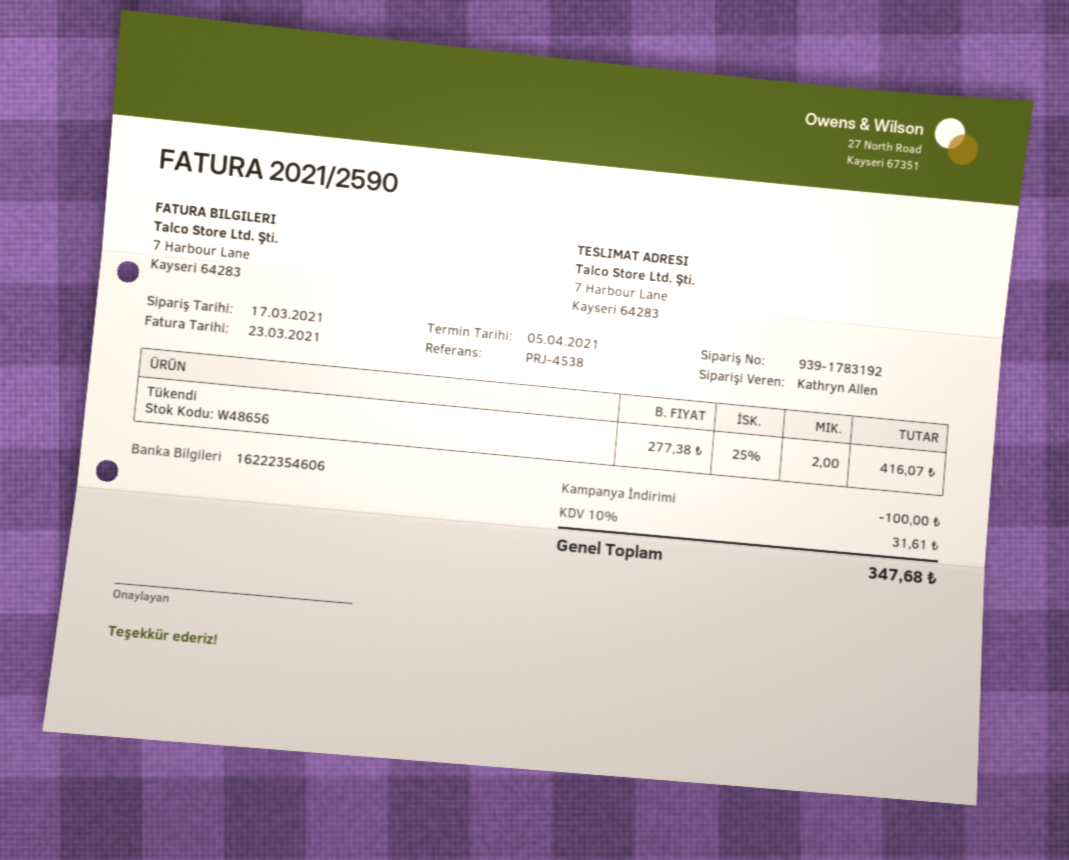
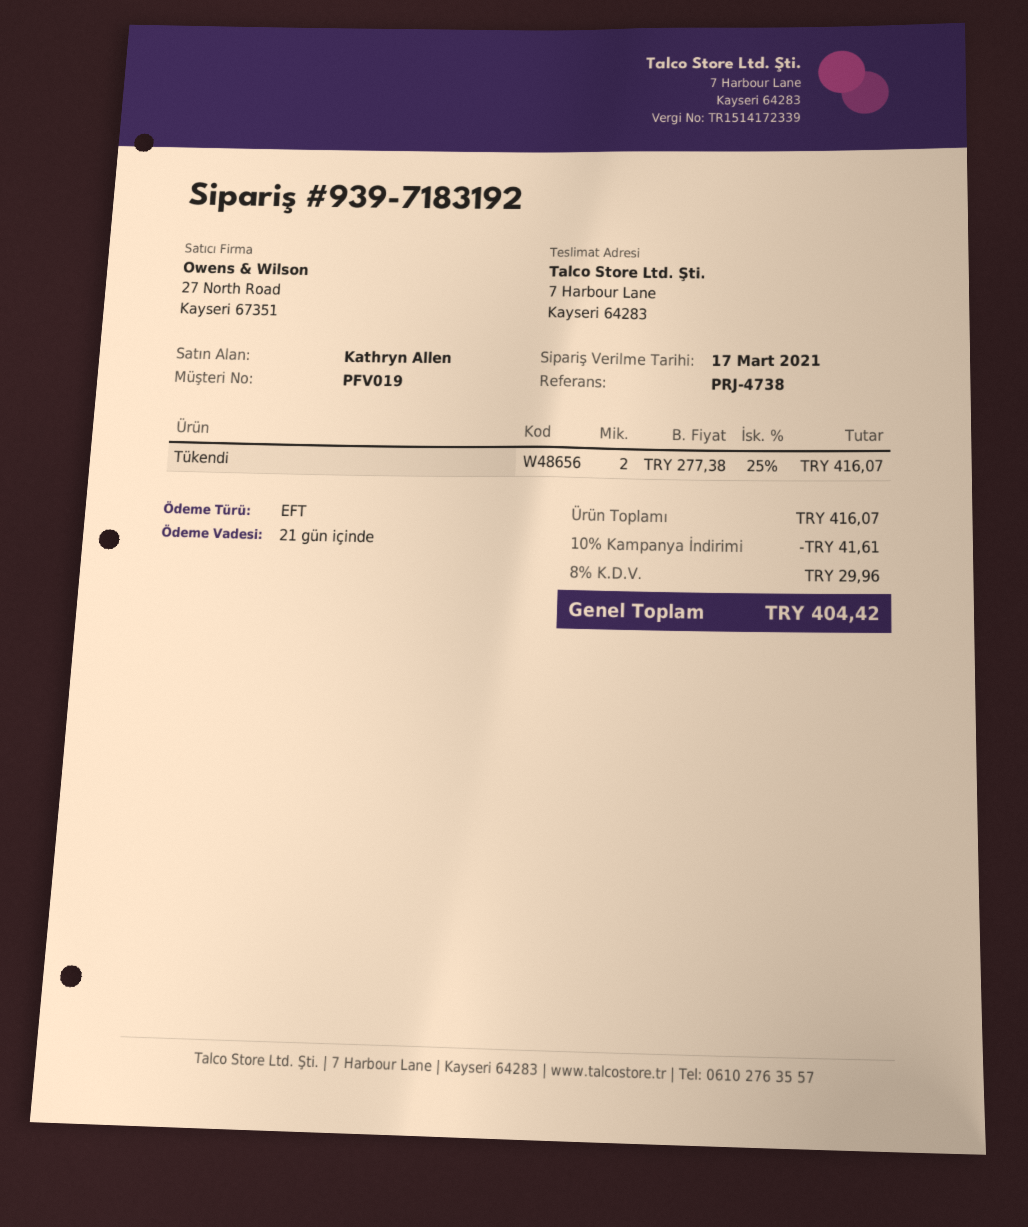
order number: 939-1783192 -> 939-7183192
reference: PRJ-4538 -> PRJ-4738
discount: 100.00 -> 41.61
tax: 10% = 31.61 -> 8% = 29.96
total: 347.68 -> 404.42

